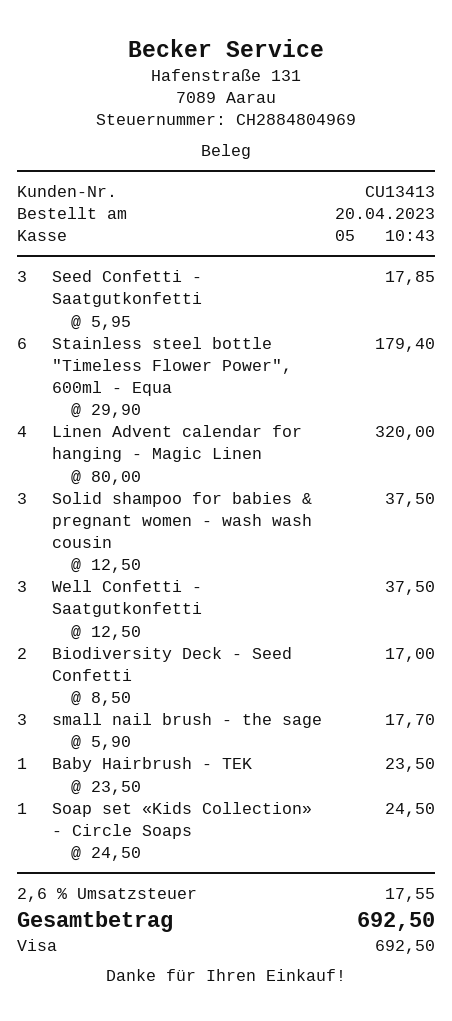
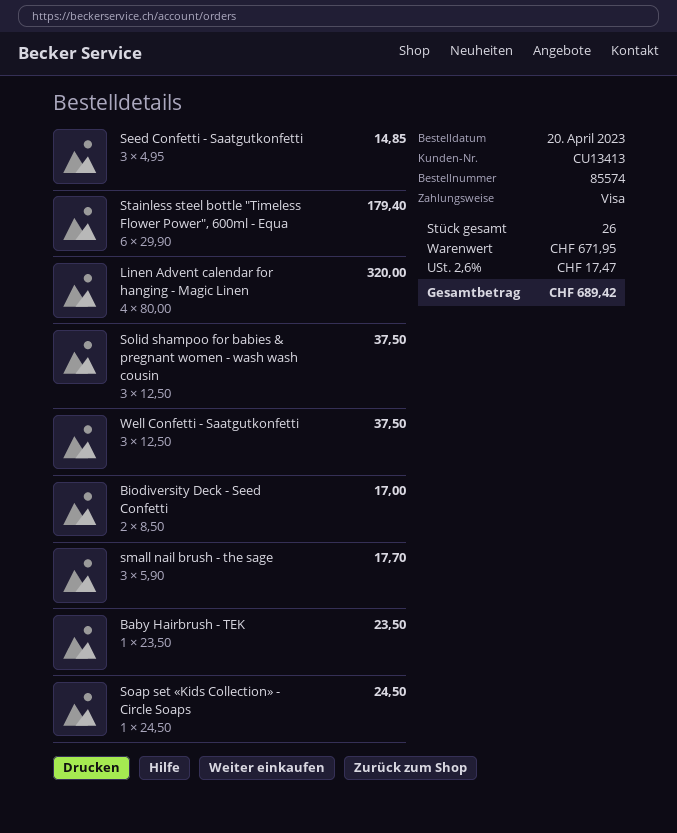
Seed Confetti - Saatgutkonfetti: 3 x 5.95 = 17.85 -> 3 x 4.95 = 14.85
tax: 2.6% = 17.55 -> 2.6% = 17.47
total: 692.50 -> 689.42

